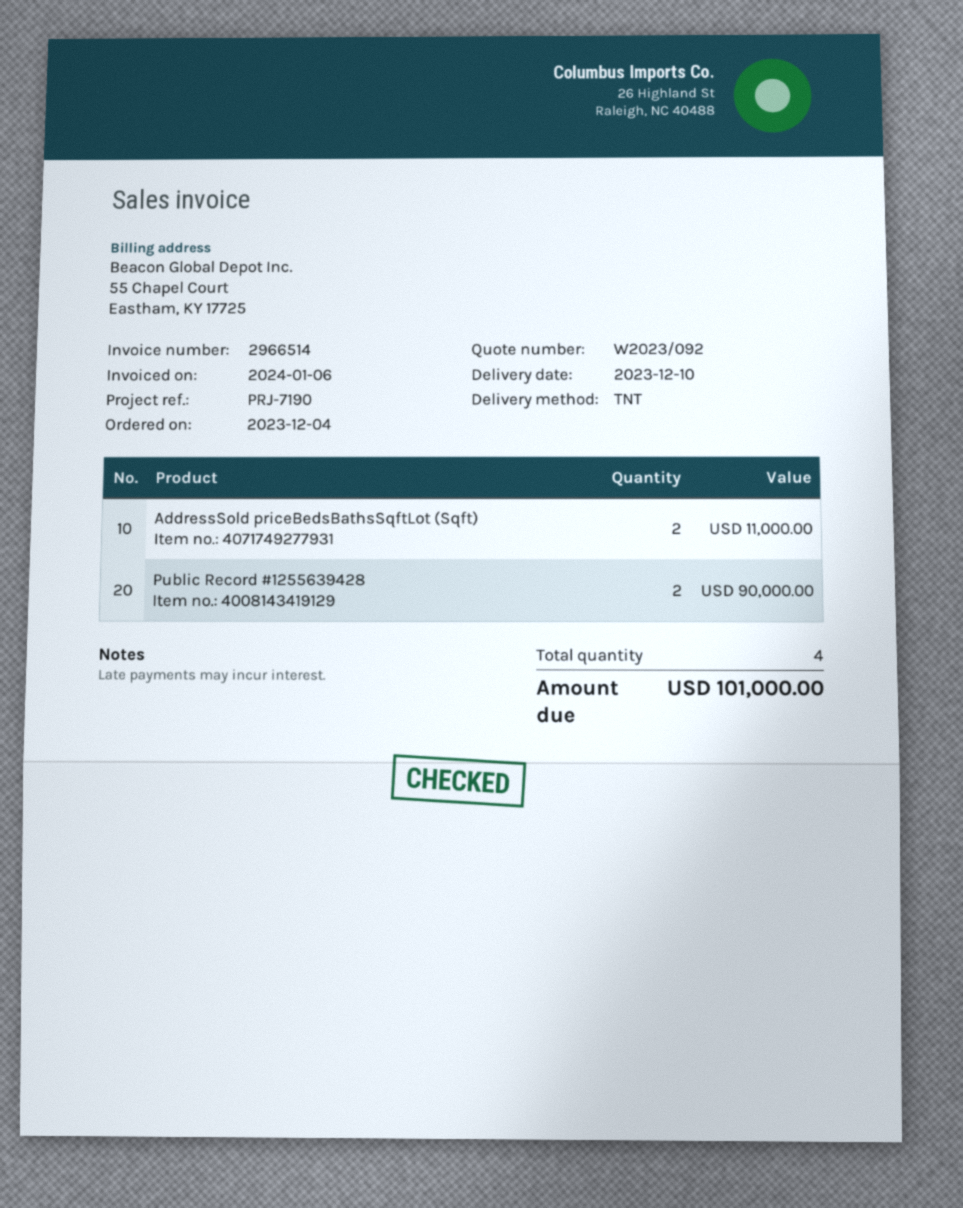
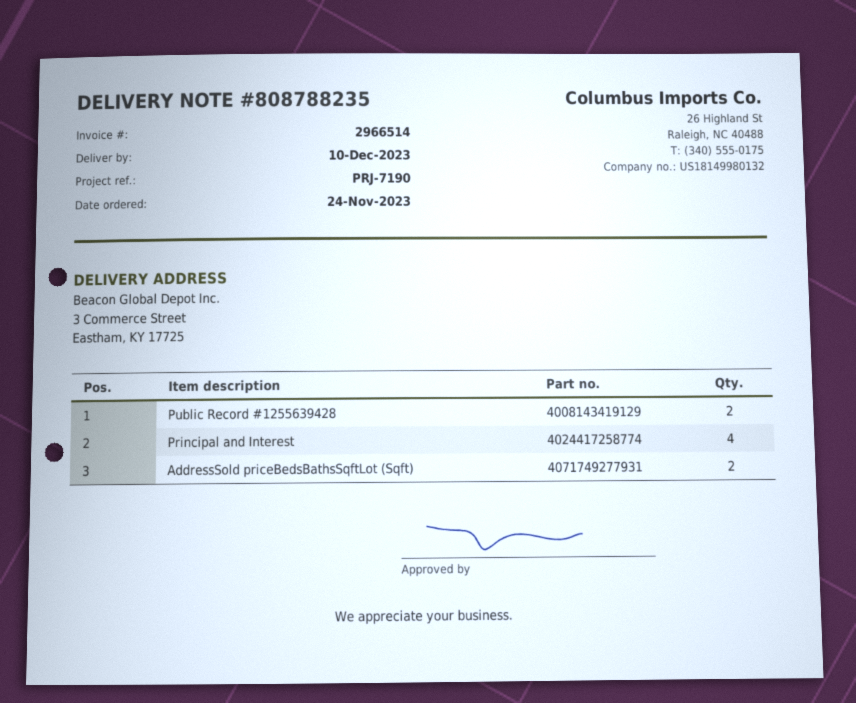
order date: 2023-12-04 -> 2023-11-24
Principal and Interest: none -> 4

